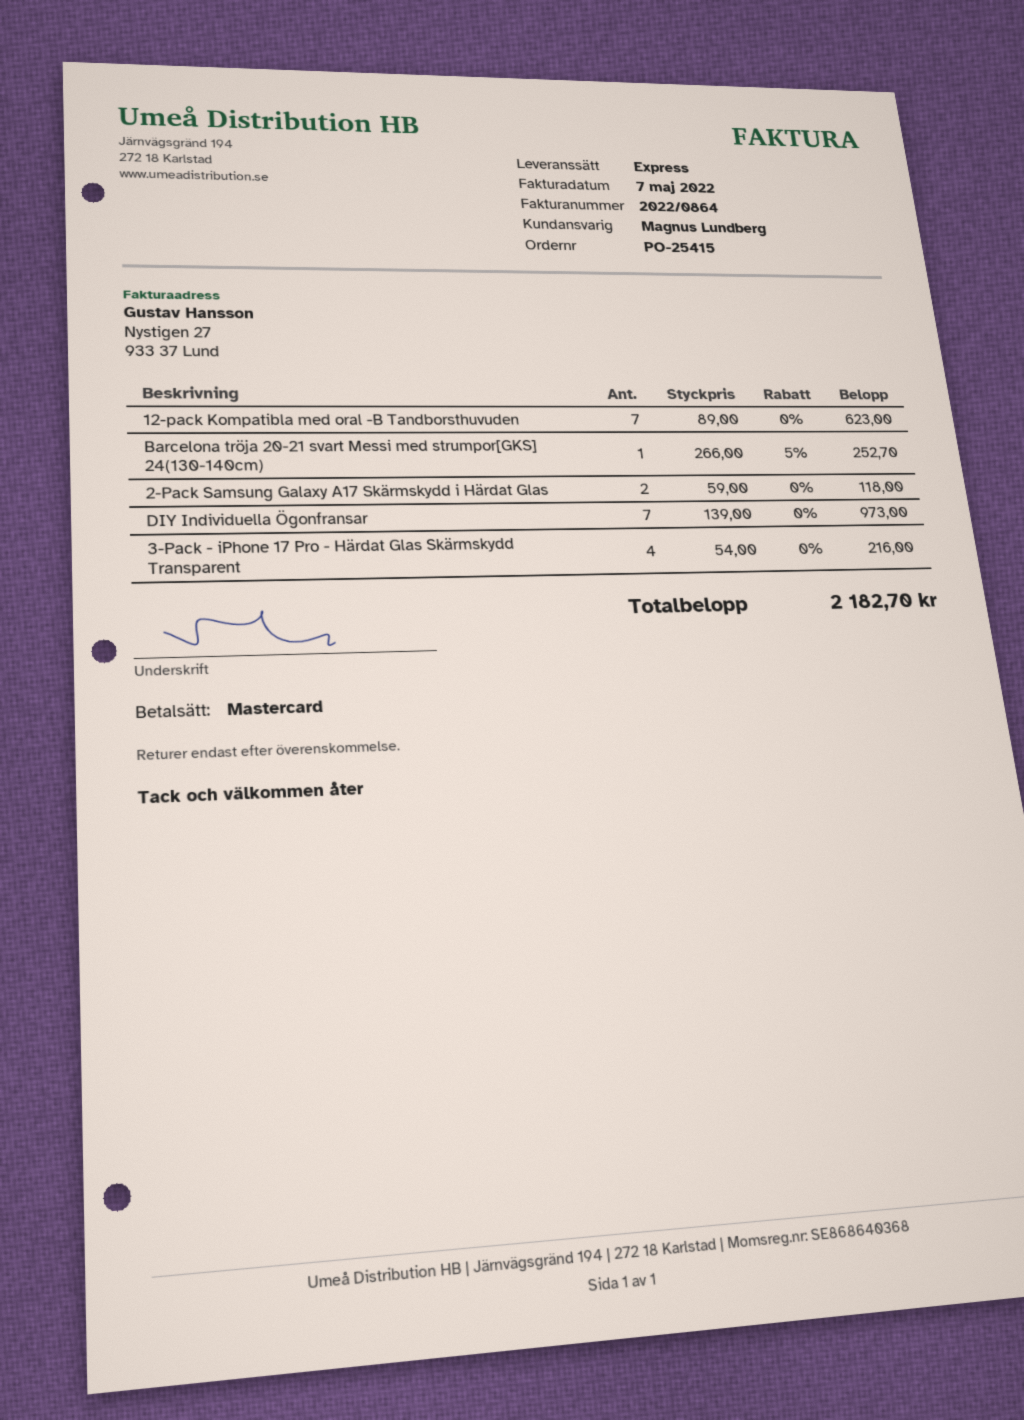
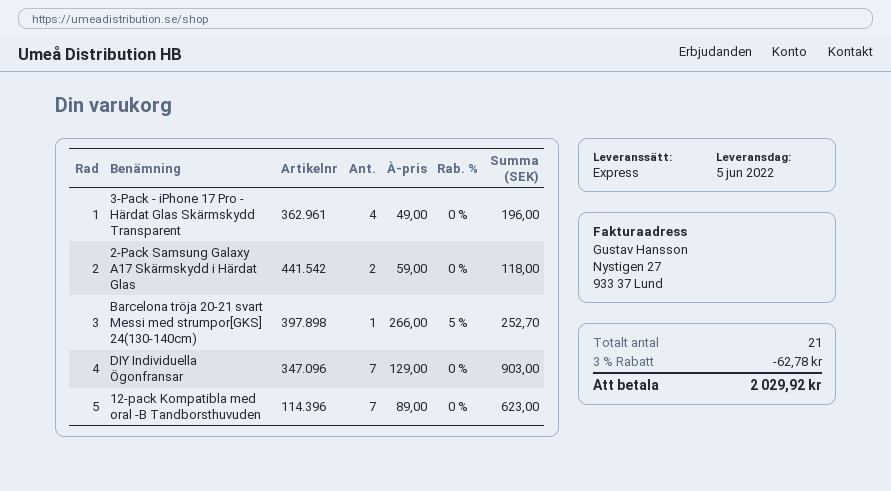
DIY Individuella Ögonfransar: 7 x 139.00 = 973.00 -> 7 x 129.00 = 903.00
3-Pack - iPhone 17 Pro - Härdat Glas Skärmskydd Transparent: 4 x 54.00 = 216.00 -> 4 x 49.00 = 196.00
discount: none -> 3% = 62.78
total: 2182.70 -> 2029.92

